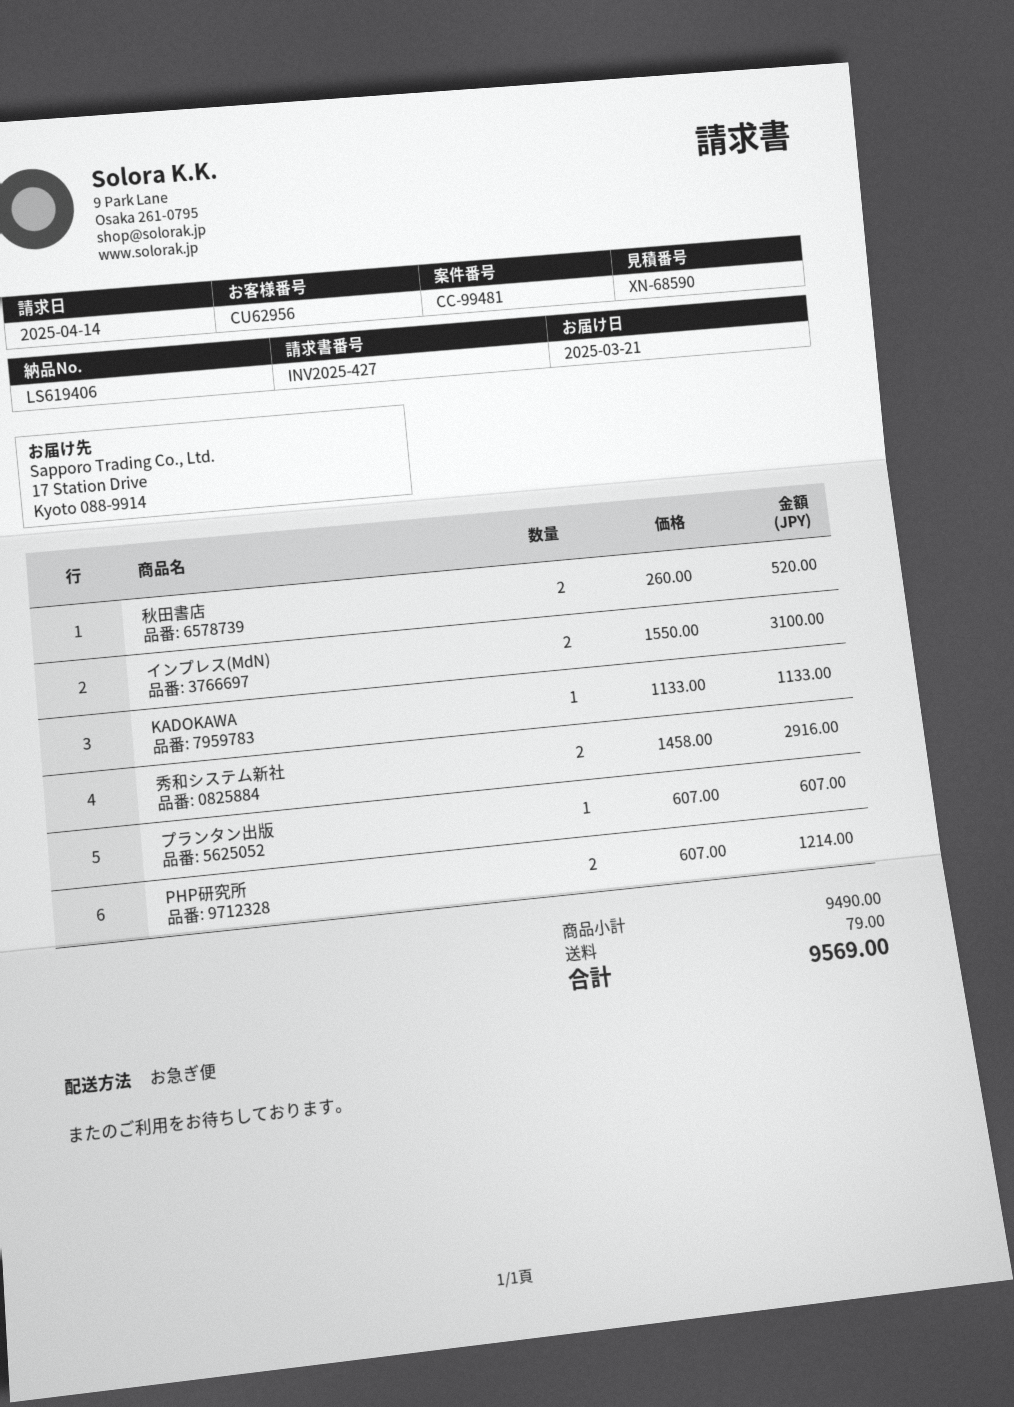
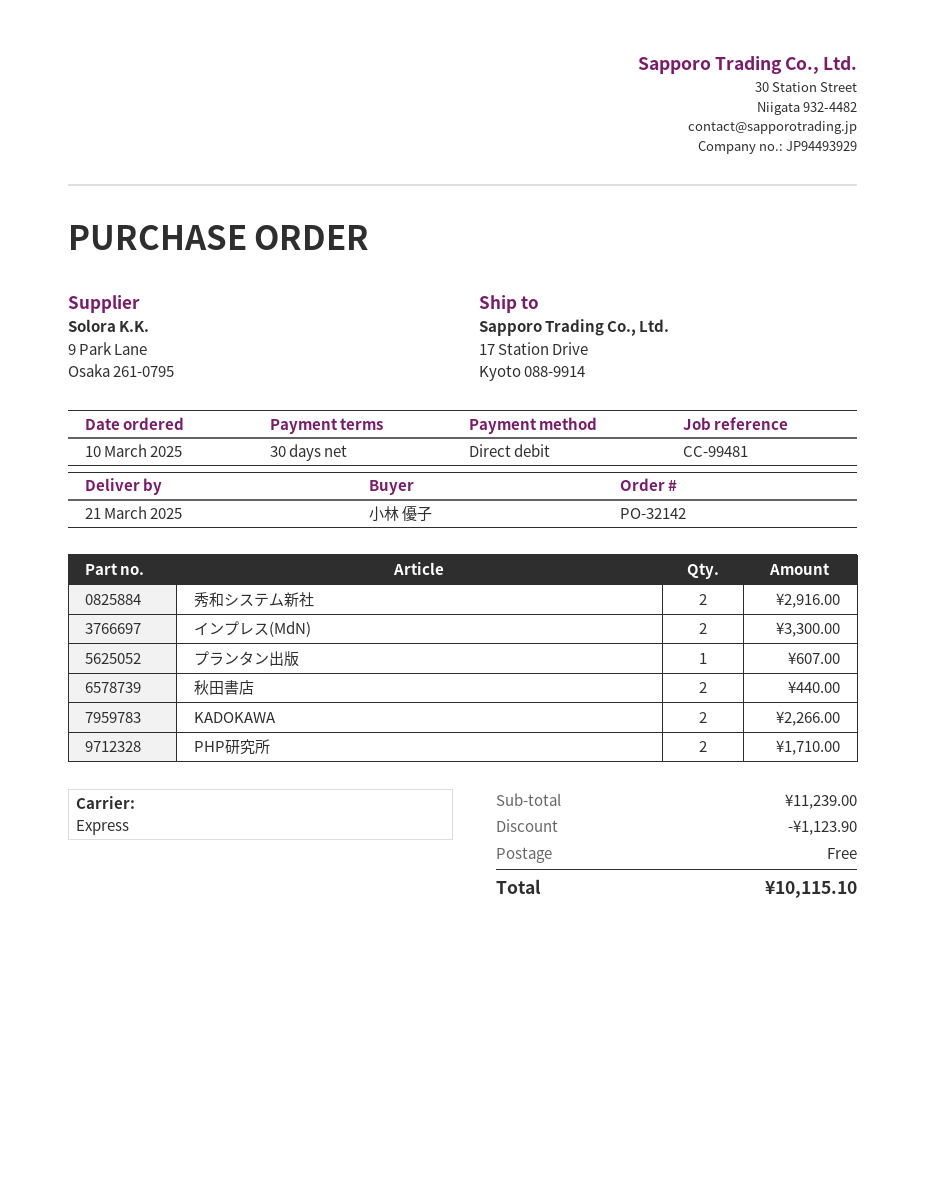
秋田書店: 2 for 520.00 -> 2 for 440.00
インプレス(MdN): 2 for 3100.00 -> 2 for 3300.00
KADOKAWA: 1 for 1133.00 -> 2 for 2266.00
PHP研究所: 2 for 1214.00 -> 2 for 1710.00
subtotal: 9490.00 -> 11239.00
discount: none -> 1123.90
shipping: 79.00 -> 0.00
total: 9569.00 -> 10115.10

